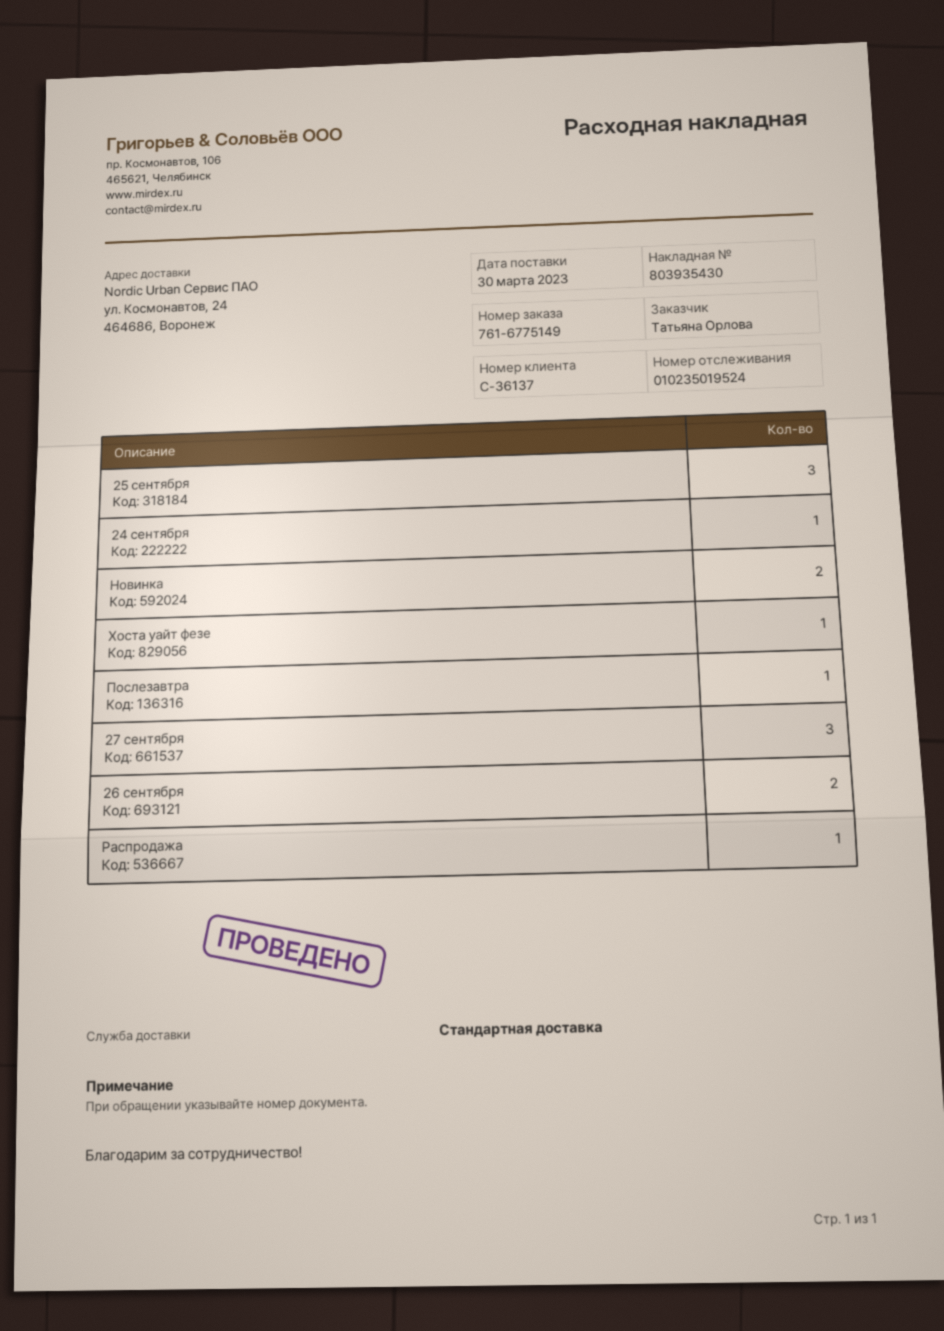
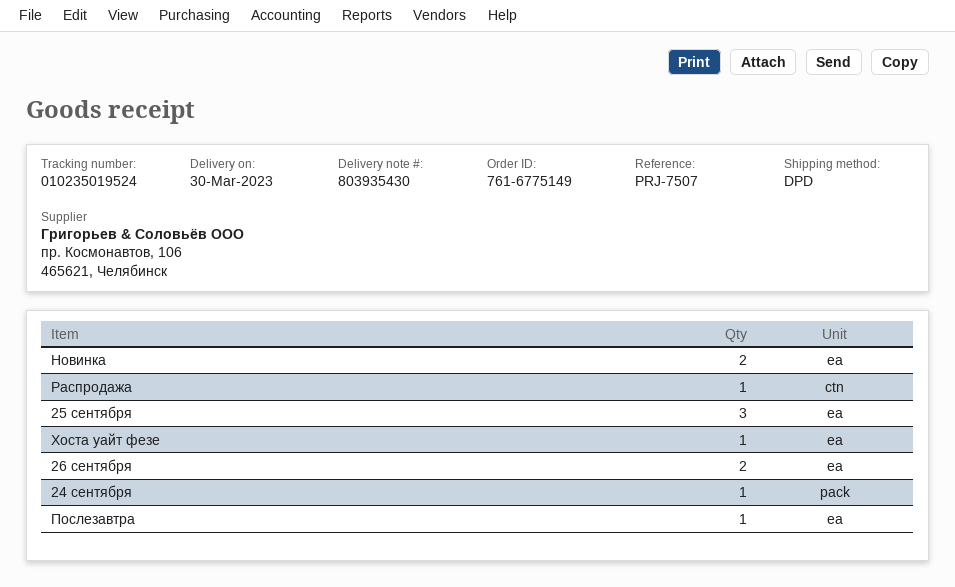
shipping method: standard -> DPD
27 сентября: 3 -> none

